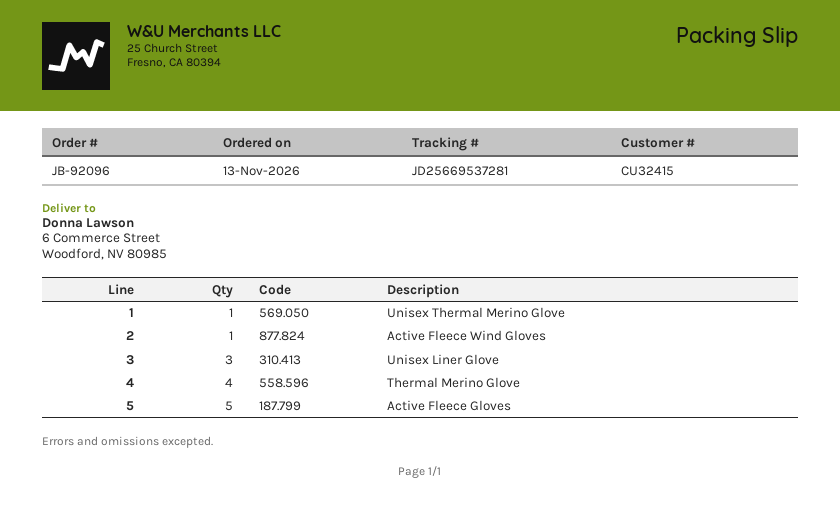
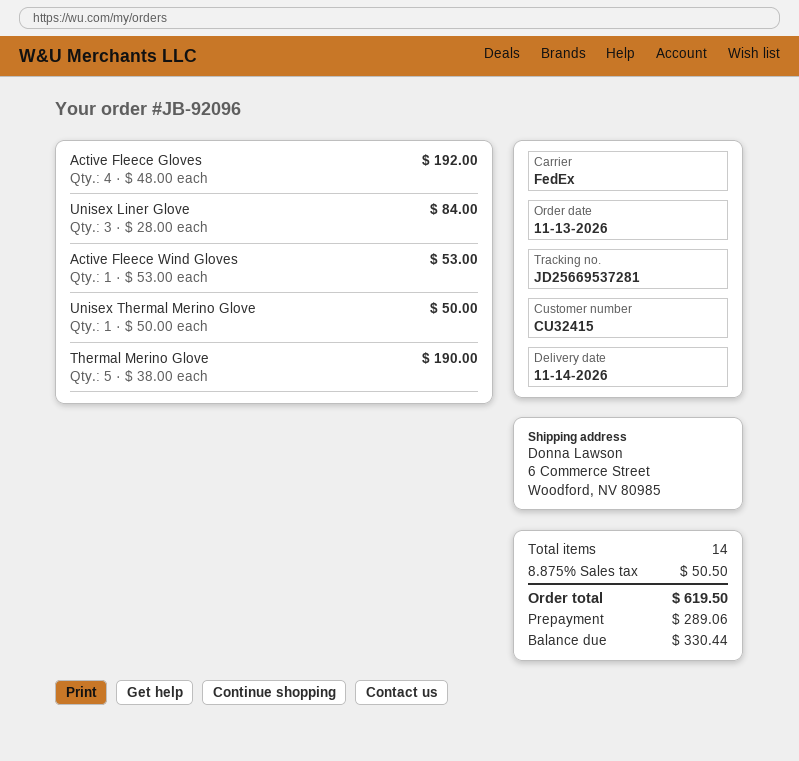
Thermal Merino Glove: 4 -> 5
Active Fleece Gloves: 5 -> 4

